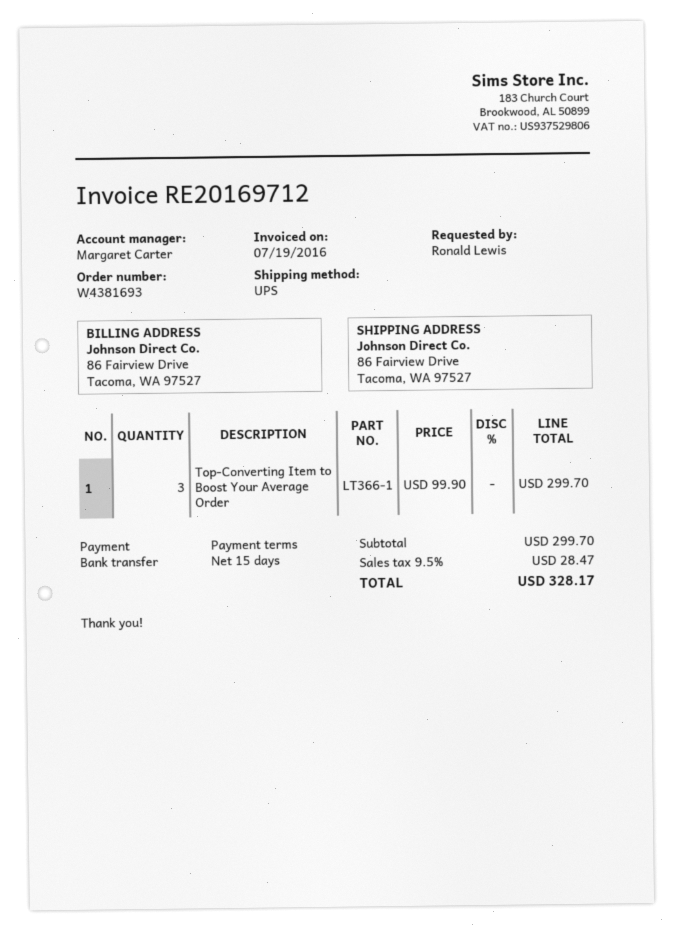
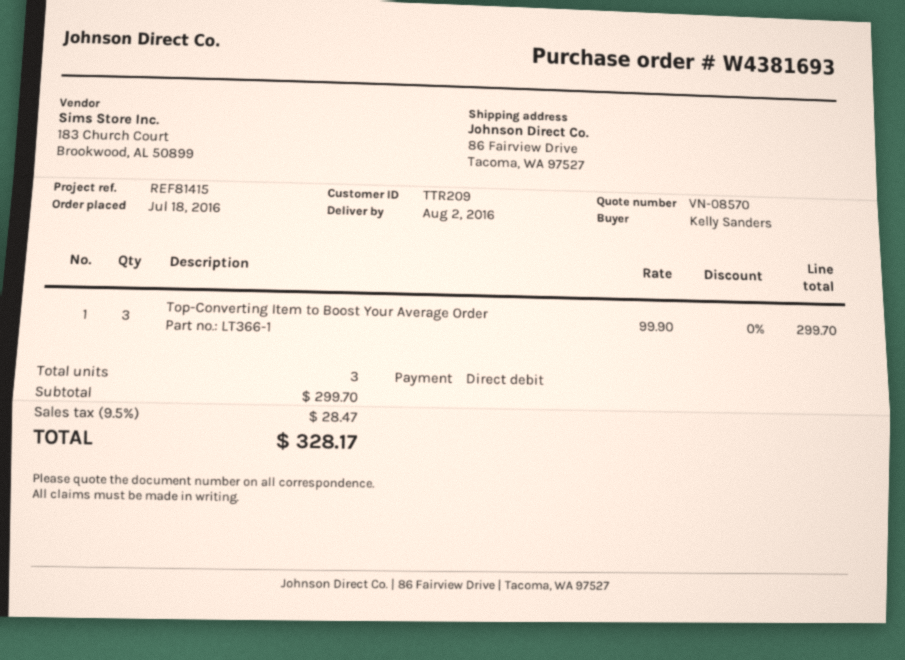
ordered by: Ronald Lewis -> Kelly Sanders
payment method: bank transfer -> direct debit

